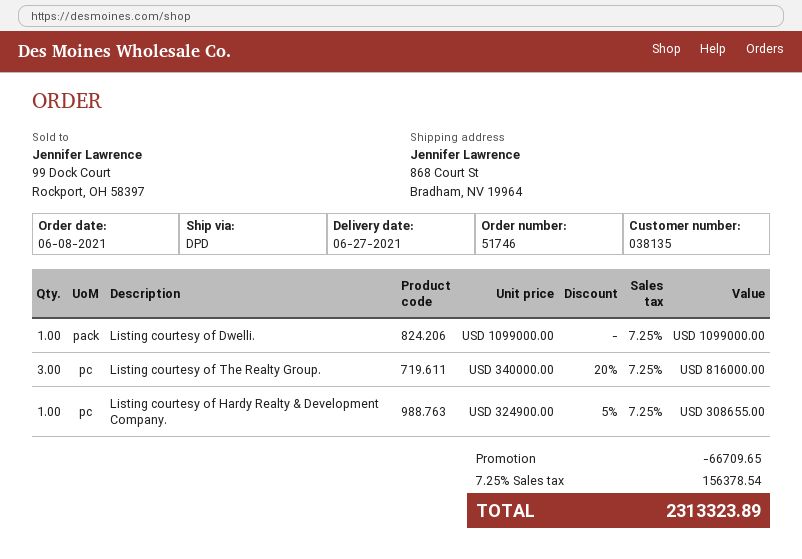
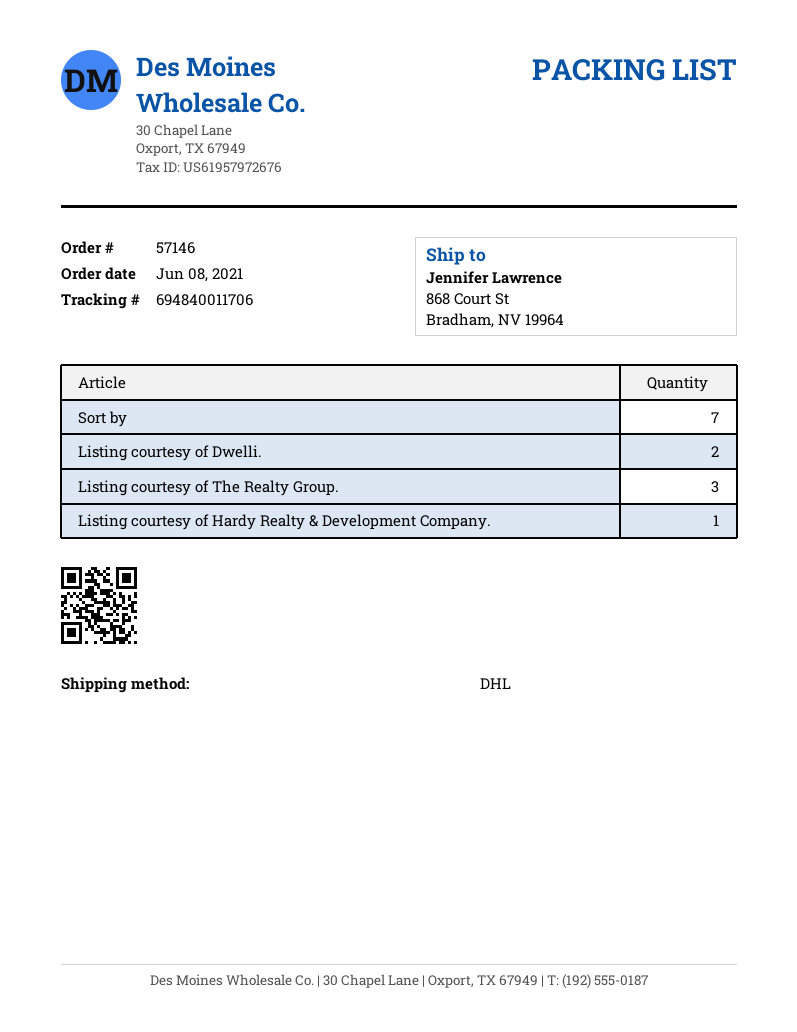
order number: 51746 -> 57146
shipping method: DPD -> DHL
Listing courtesy of Dwelli.: 1 -> 2
Sort by: none -> 7

